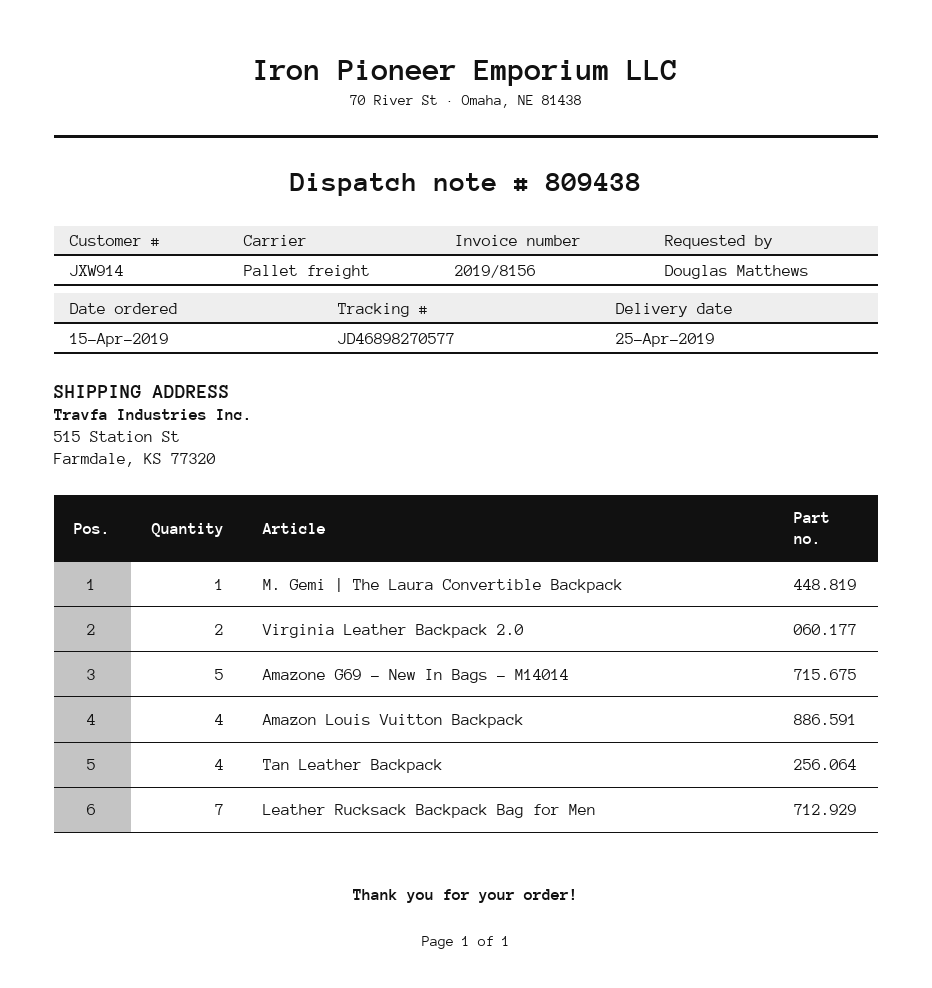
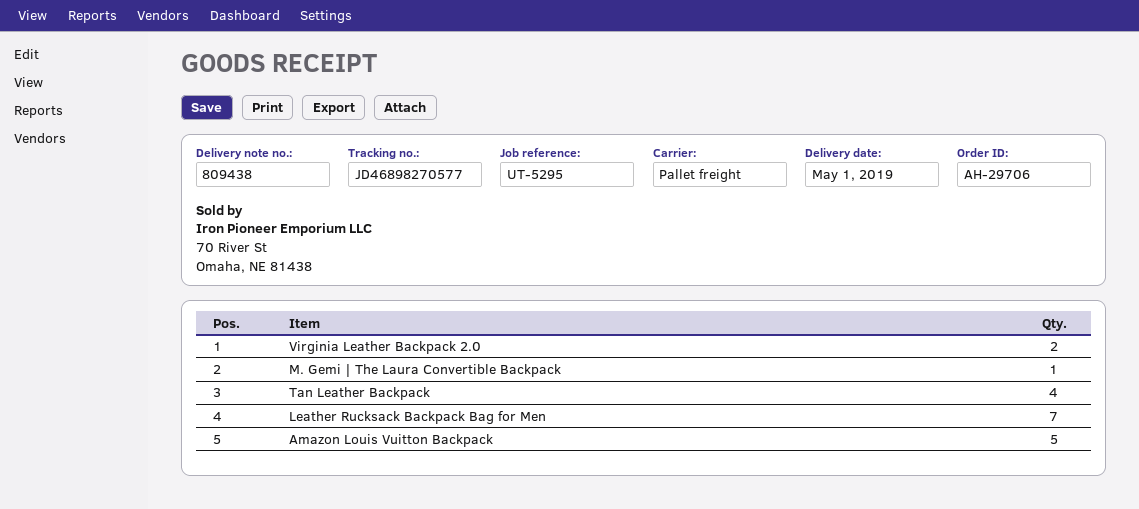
delivery date: 2019-04-25 -> 2019-05-01
Amazone G69 - New In Bags - M14014: 5 -> none
Amazon Louis Vuitton Backpack: 4 -> 5

